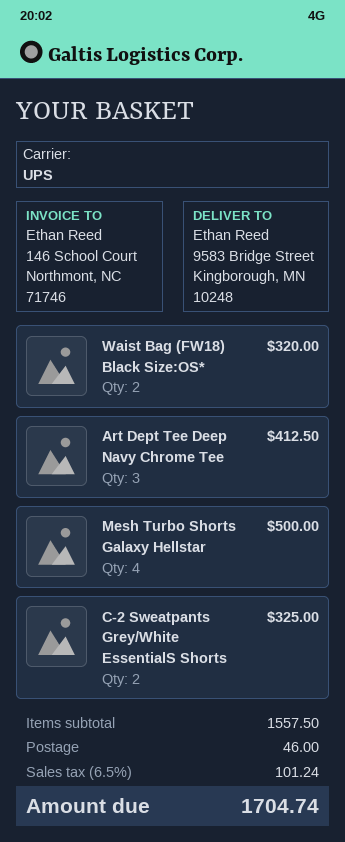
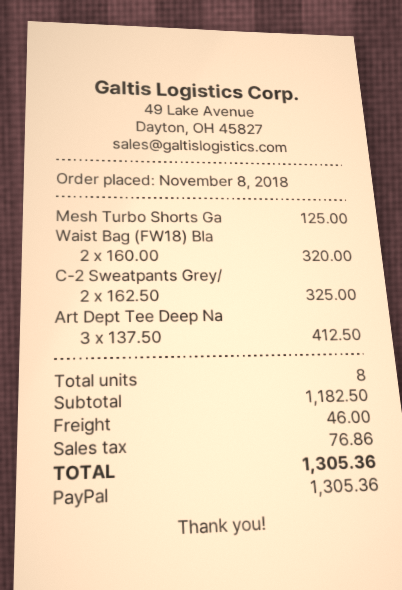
Mesh Turbo Shorts Galaxy Hellstar: 4 for 500.00 -> 1 for 125.00
subtotal: 1557.50 -> 1182.50
tax: 101.24 -> 76.86
total: 1704.74 -> 1305.36

